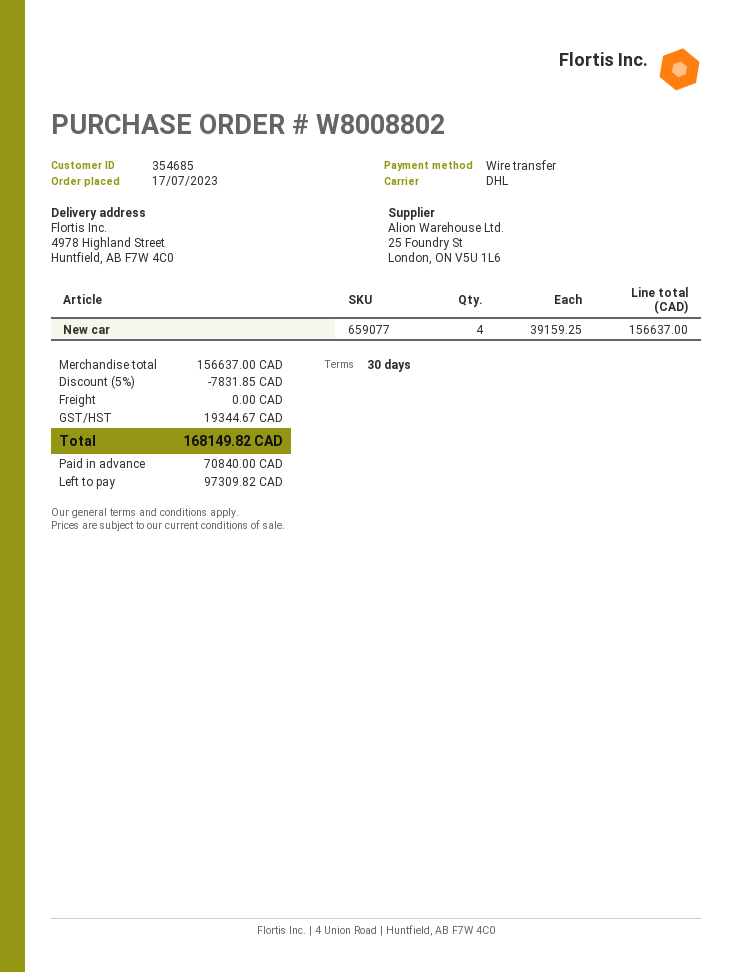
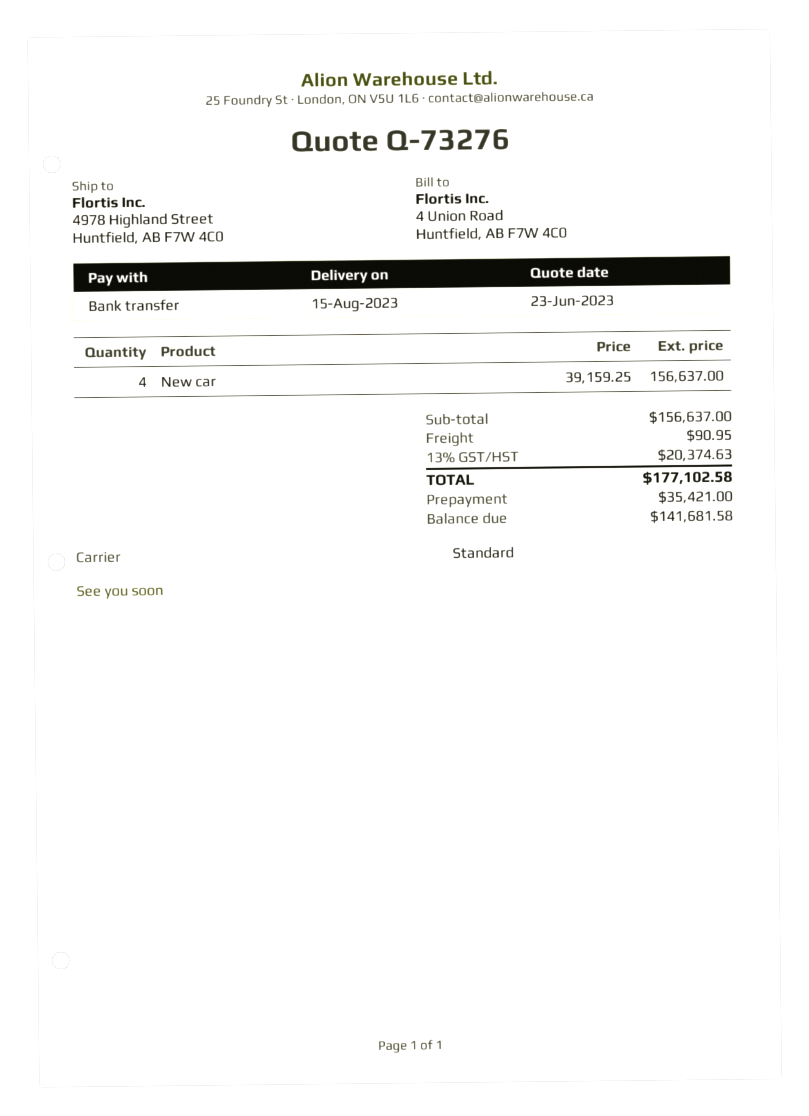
shipping method: DHL -> standard
discount: 5% = 7831.85 -> none
shipping: 0.00 -> 90.95
tax: 19344.67 -> 20374.63
total: 168149.82 -> 177102.58
deposit: 70840.00 -> 35421.00
balance: 97309.82 -> 141681.58

